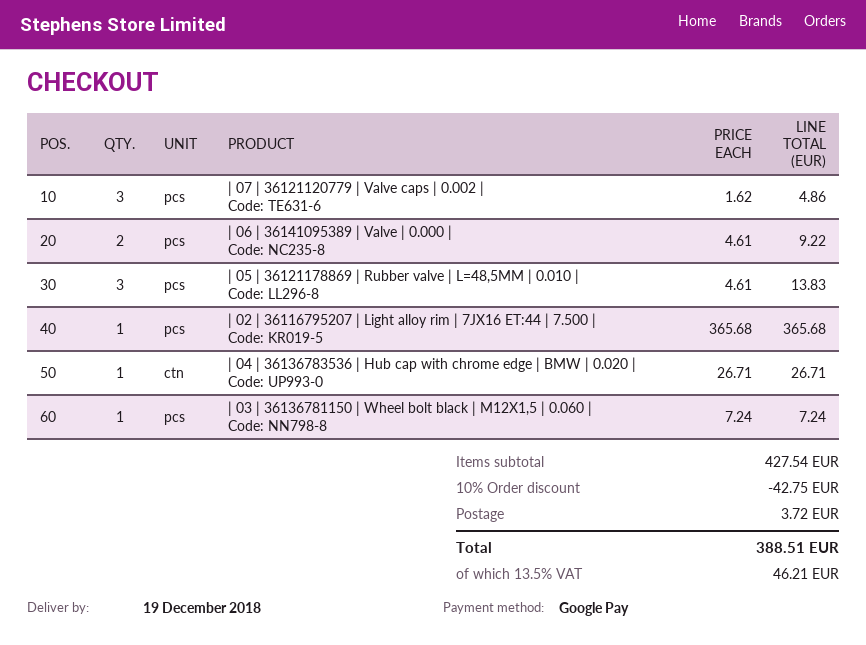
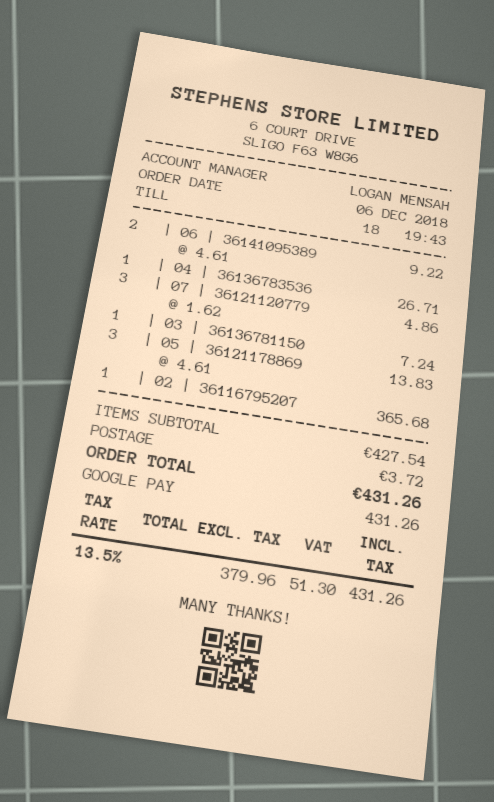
discount: 10% = 42.75 -> none
tax: 13.5% = 46.21 -> 13.5% = 51.30
total: 388.51 -> 431.26

